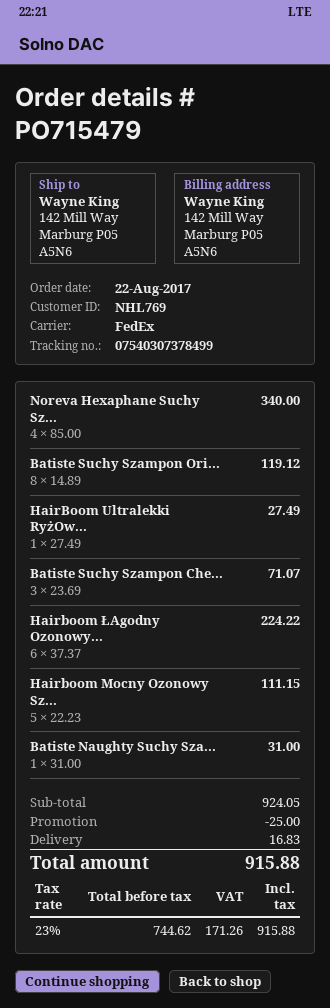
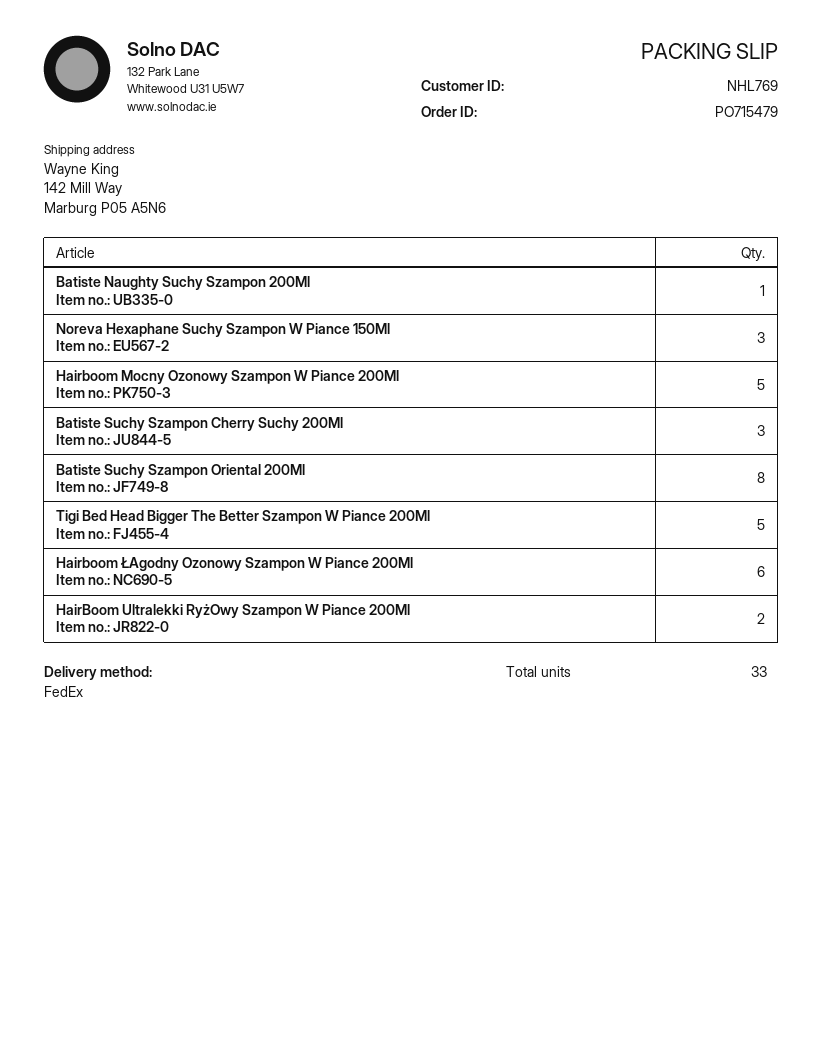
Noreva Hexaphane Suchy Sz...: 4 -> 3
HairBoom Ultralekki RyżOw...: 1 -> 2
Tigi Bed Head Bigger The Better Szampon W Piance 200Ml: none -> 5

